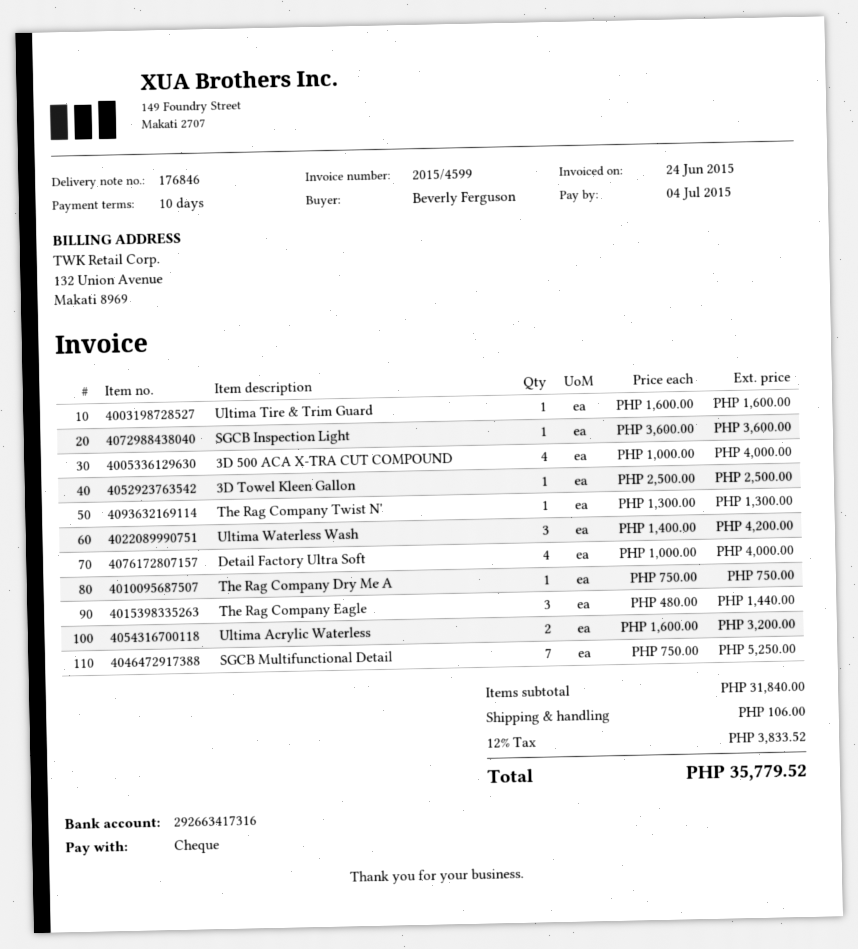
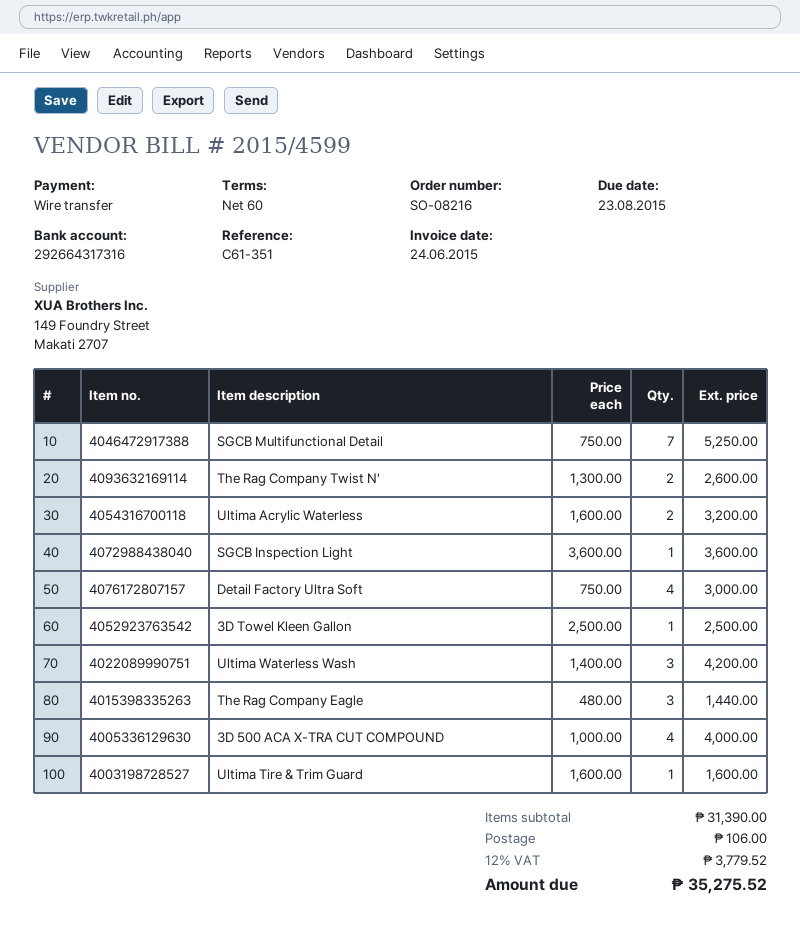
payment terms: 10 days -> 60 days
due date: 2015-07-04 -> 2015-08-23
payment method: cheque -> bank transfer
bank account: 292663417316 -> 292664317316
The Rag Company Twist N': 1 x 1300.00 = 1300.00 -> 2 x 1300.00 = 2600.00
Detail Factory Ultra Soft: 4 x 1000.00 = 4000.00 -> 4 x 750.00 = 3000.00
The Rag Company Dry Me A: 1 x 750.00 = 750.00 -> none
subtotal: 31840.00 -> 31390.00
tax: 12% = 3833.52 -> 12% = 3779.52
total: 35779.52 -> 35275.52

